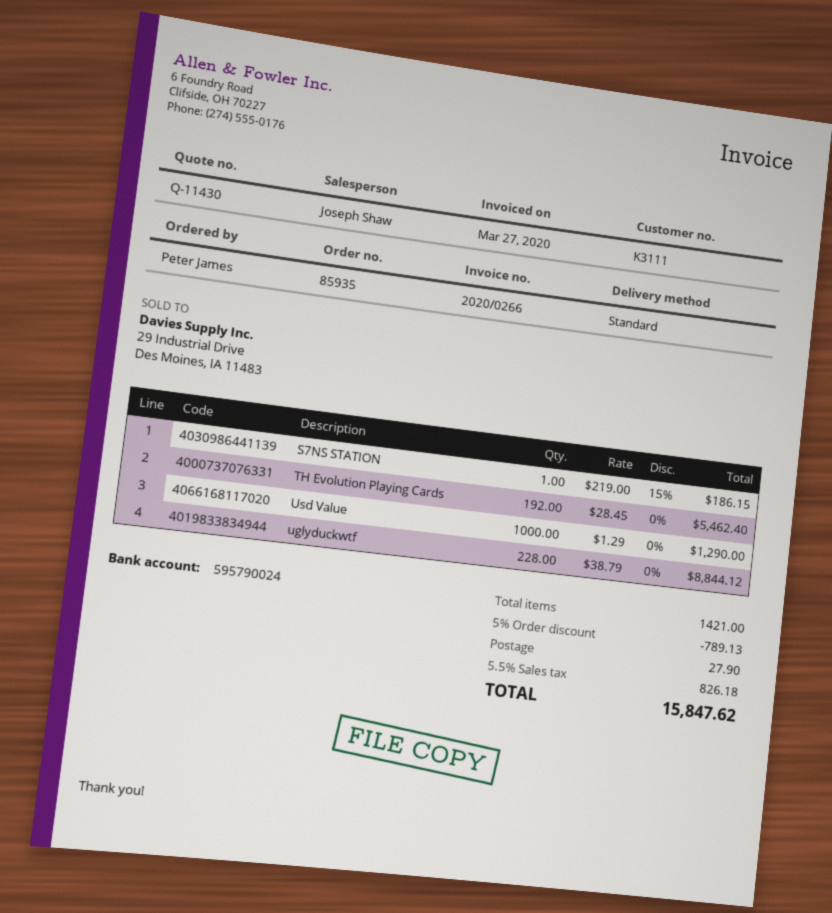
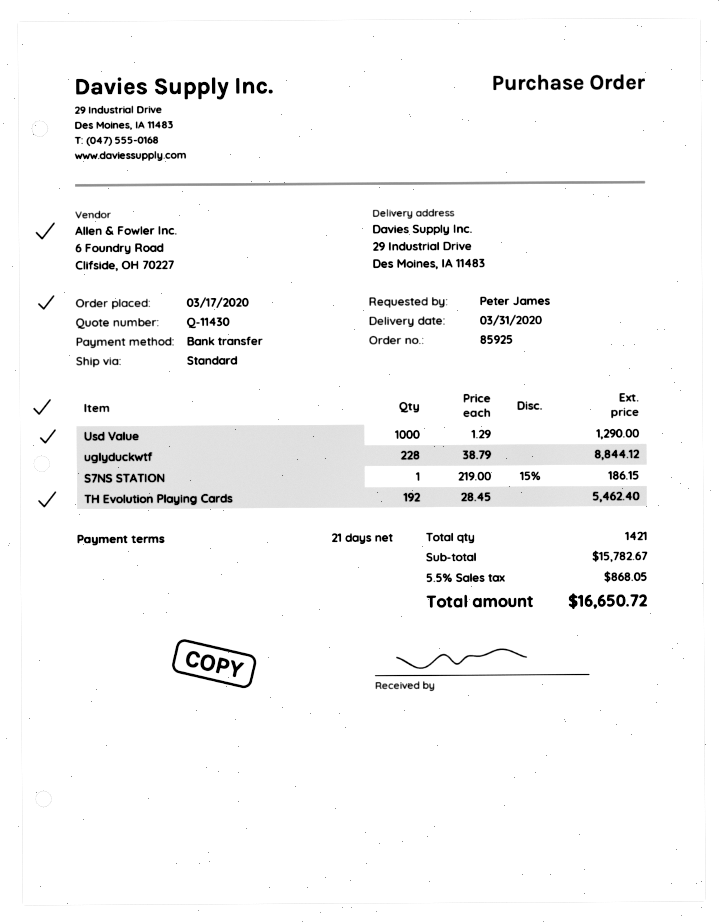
order number: 85935 -> 85925
discount: 5% = 789.13 -> none
shipping: 27.90 -> none
tax: 5.5% = 826.18 -> 5.5% = 868.05
total: 15847.62 -> 16650.72

